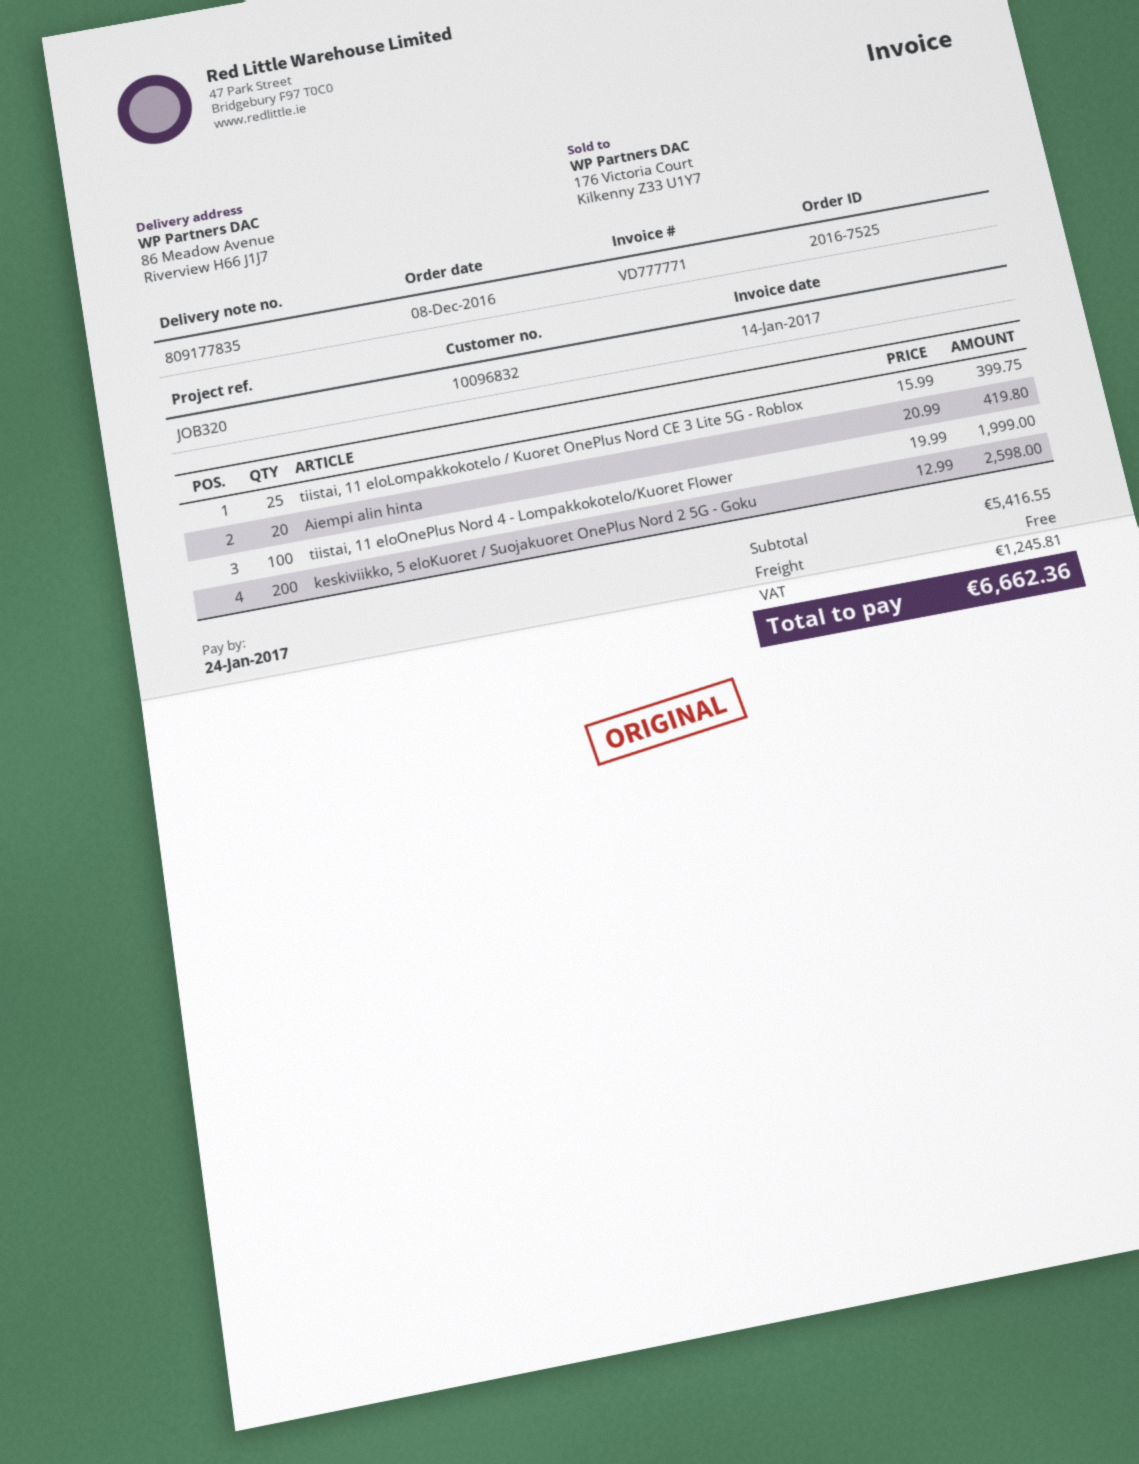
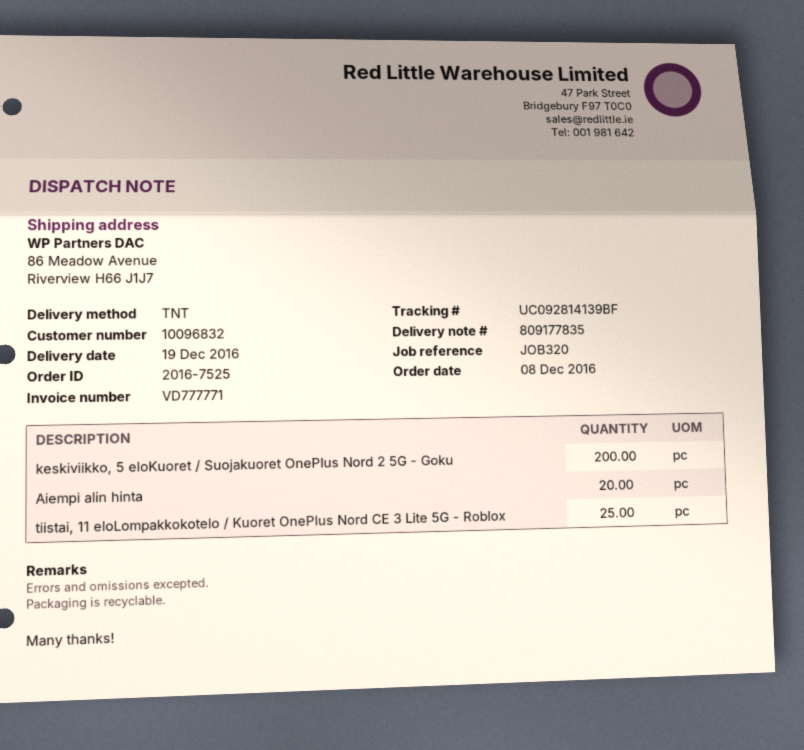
tiistai, 11 eloOnePlus Nord 4 - Lompakkokotelo/Kuoret Flower: 100 -> none

